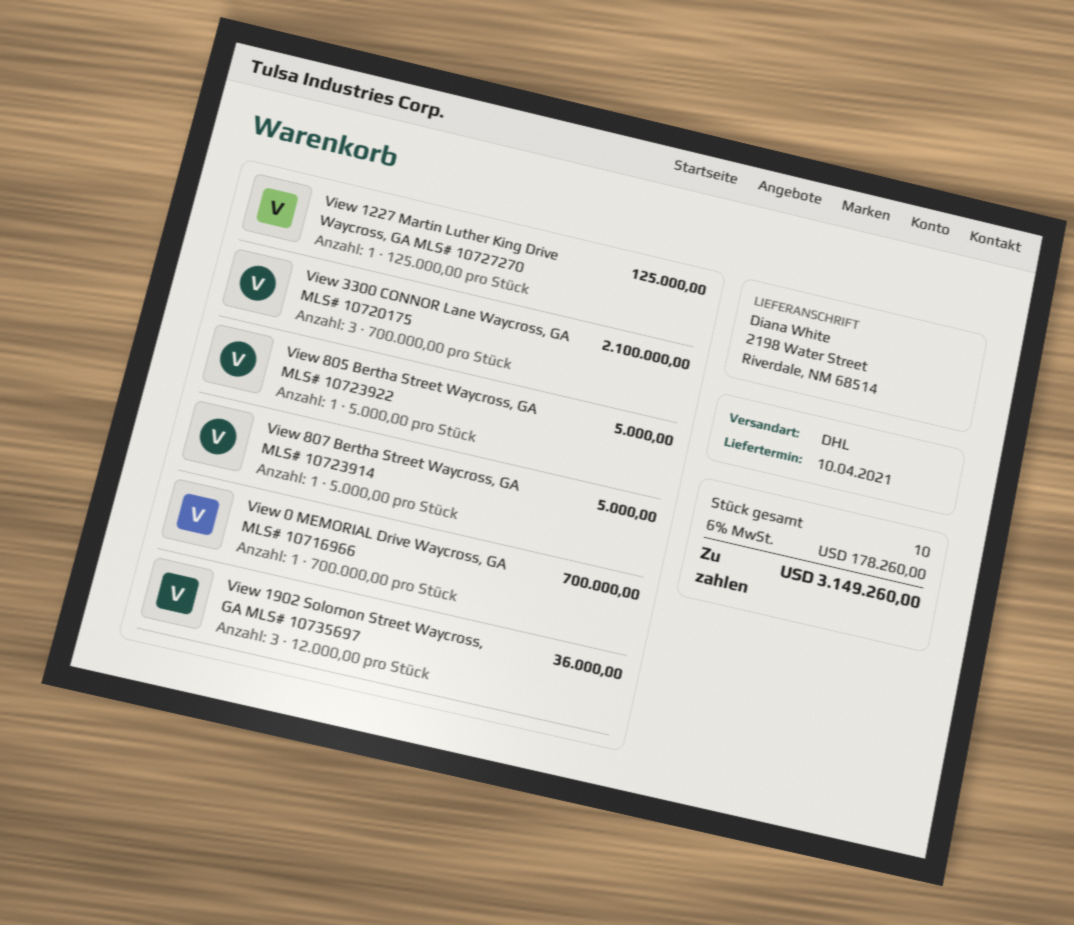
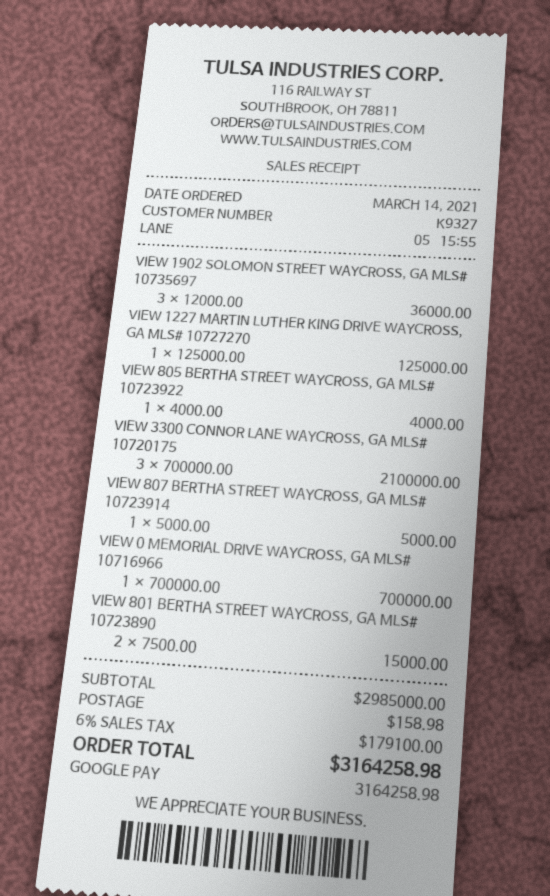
View 805 Bertha Street Waycross, GA MLS# 10723922: 1 x 5000.00 = 5000.00 -> 1 x 4000.00 = 4000.00
VIEW 801 BERTHA STREET WAYCROSS, GA MLS# 10723890: none -> 2 x 7500.00 = 15000.00
shipping: none -> 158.98
tax: 6% = 178260.00 -> 6% = 179100.00
total: 3149260.00 -> 3164258.98

